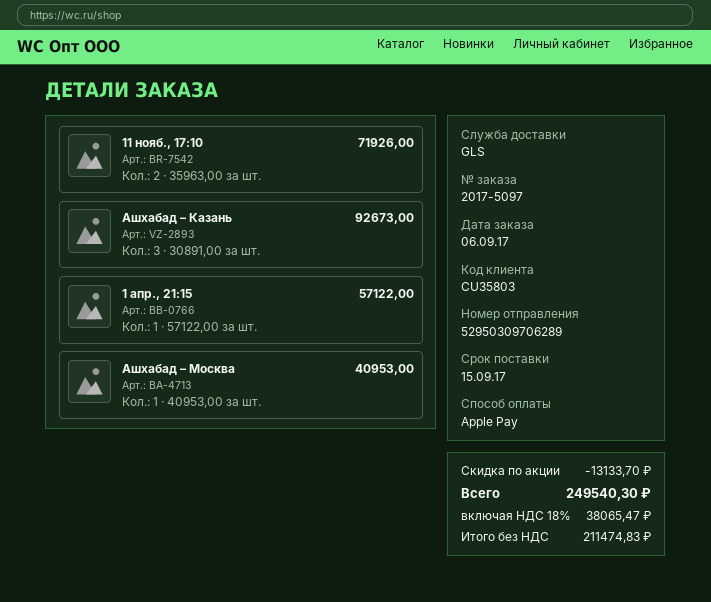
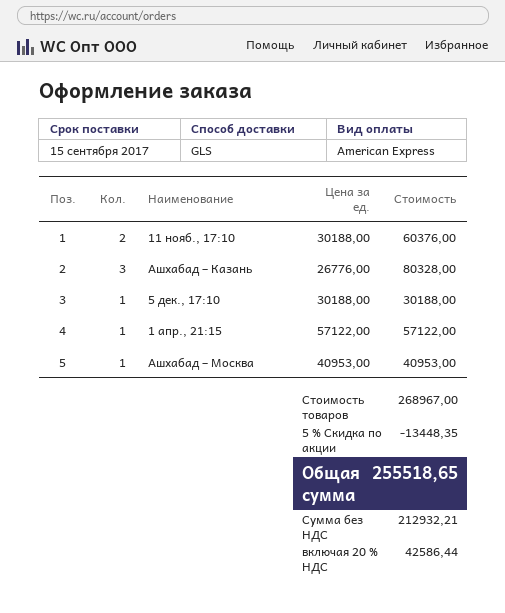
payment method: Apple Pay -> American Express
11 нояб., 17:10: 2 x 35963.00 = 71926.00 -> 2 x 30188.00 = 60376.00
Ашхабад – Казань: 3 x 30891.00 = 92673.00 -> 3 x 26776.00 = 80328.00
5 дек., 17:10: none -> 1 x 30188.00 = 30188.00
discount: 13133.70 -> 13448.35
net: 211474.83 -> 212932.21
tax: 18% = 38065.47 -> 20% = 42586.44
total: 249540.30 -> 255518.65

